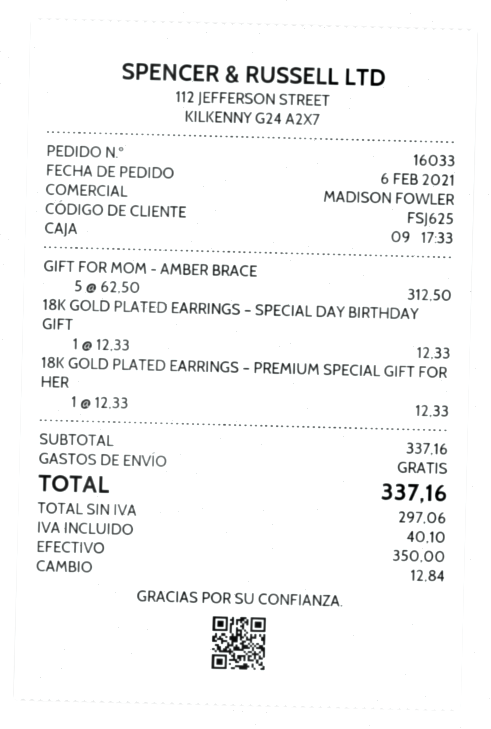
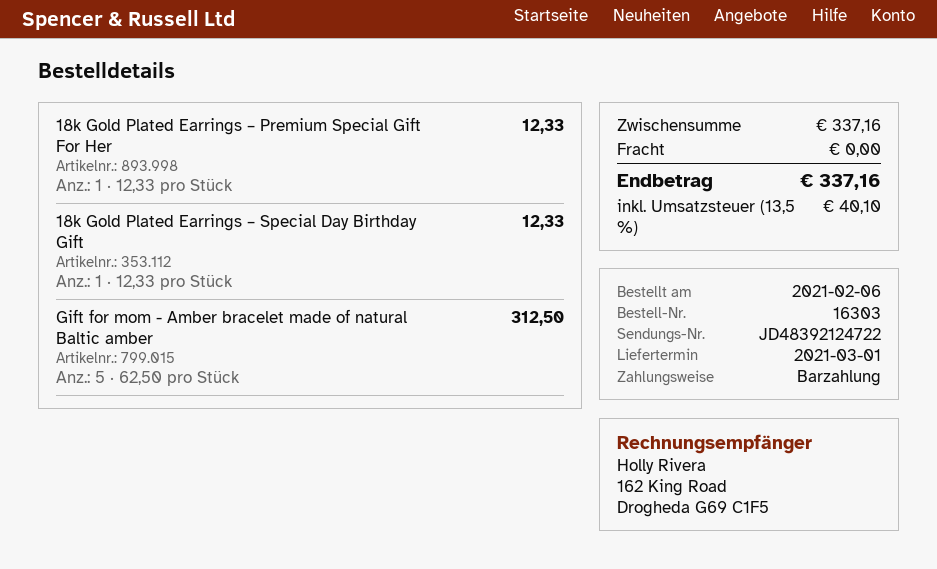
order number: 16033 -> 16303

